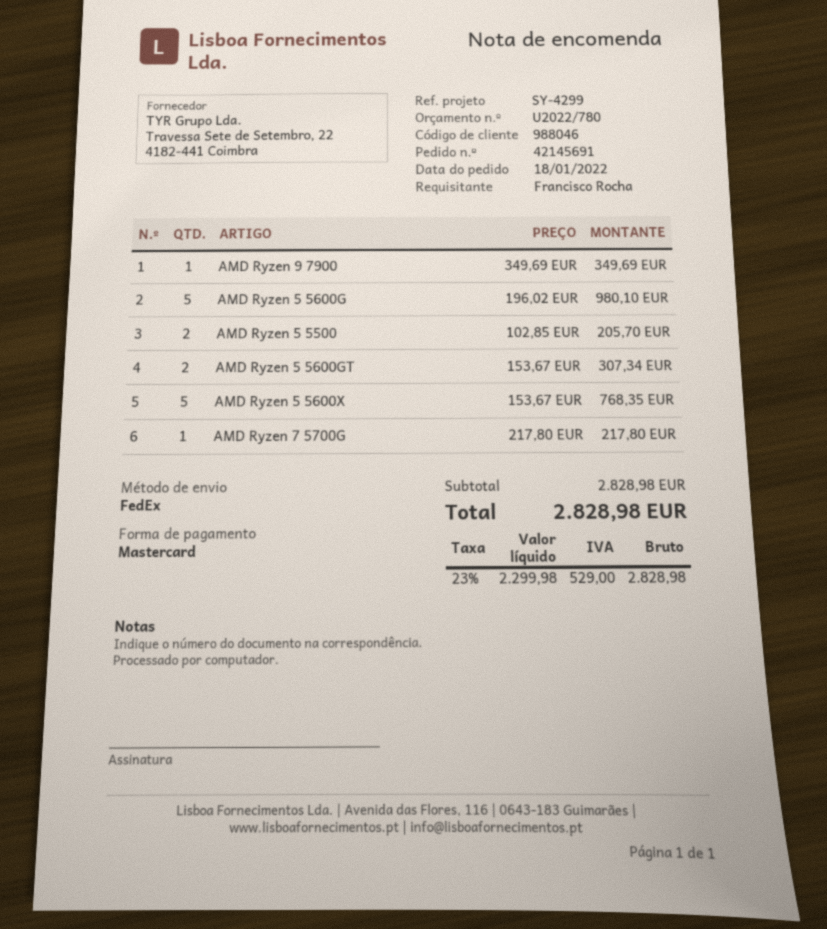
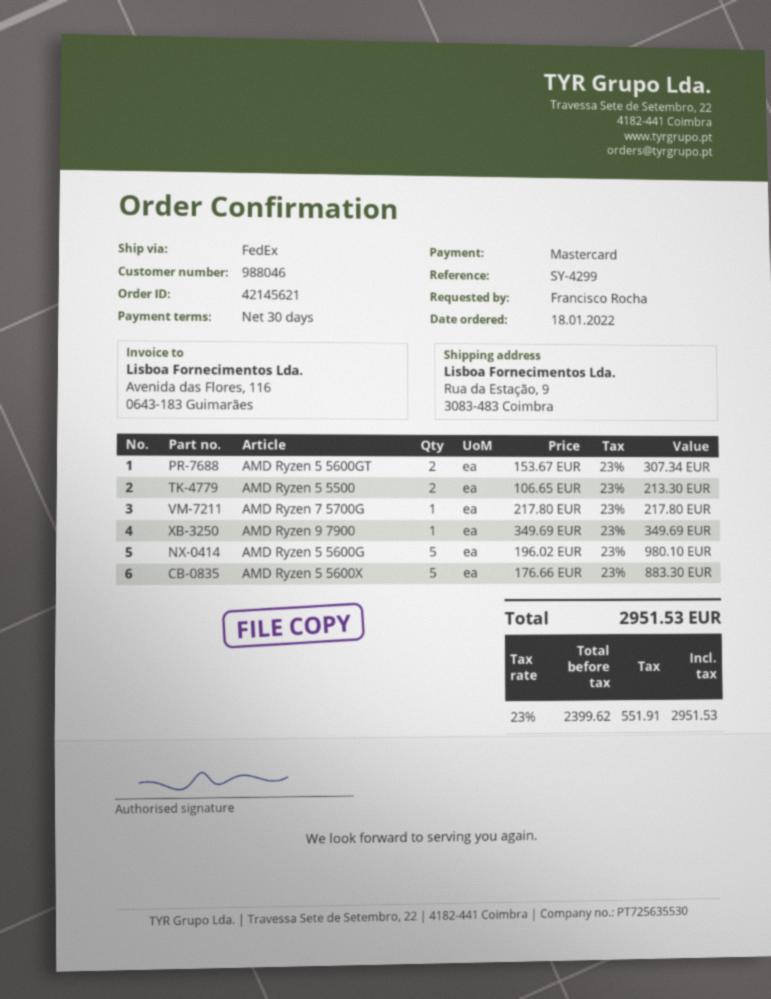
order number: 42145691 -> 42145621
AMD Ryzen 5 5500: 2 x 102.85 = 205.70 -> 2 x 106.65 = 213.30
AMD Ryzen 5 5600X: 5 x 153.67 = 768.35 -> 5 x 176.66 = 883.30
net: 2299.98 -> 2399.62
tax: 23% = 529.00 -> 23% = 551.91
total: 2828.98 -> 2951.53

